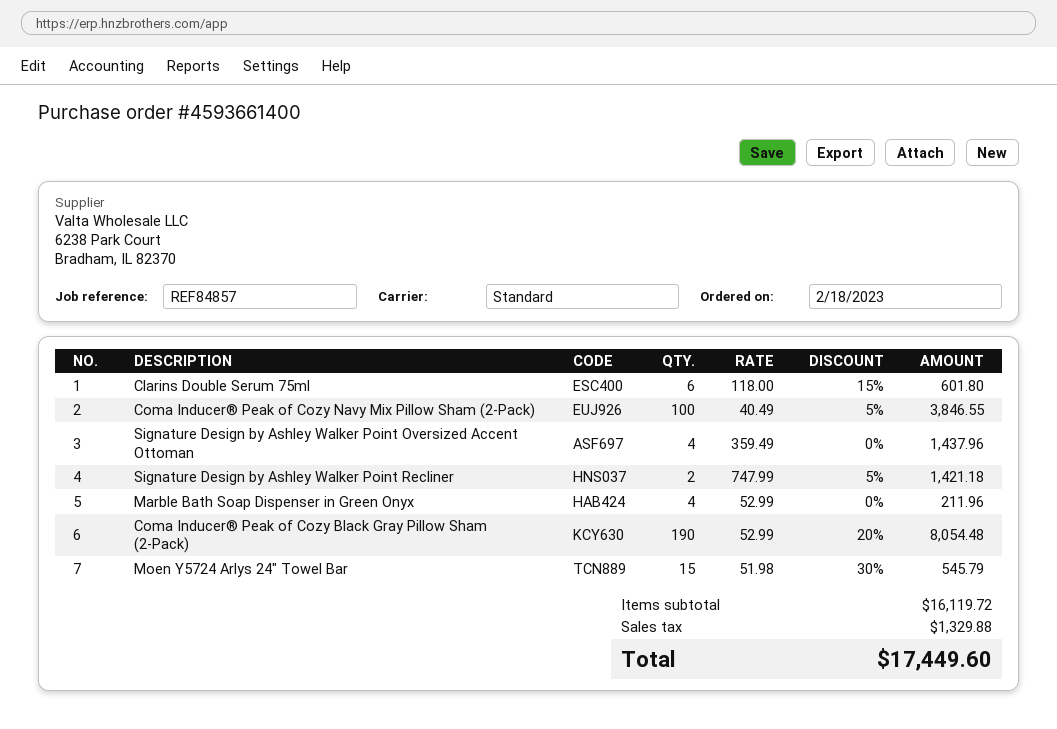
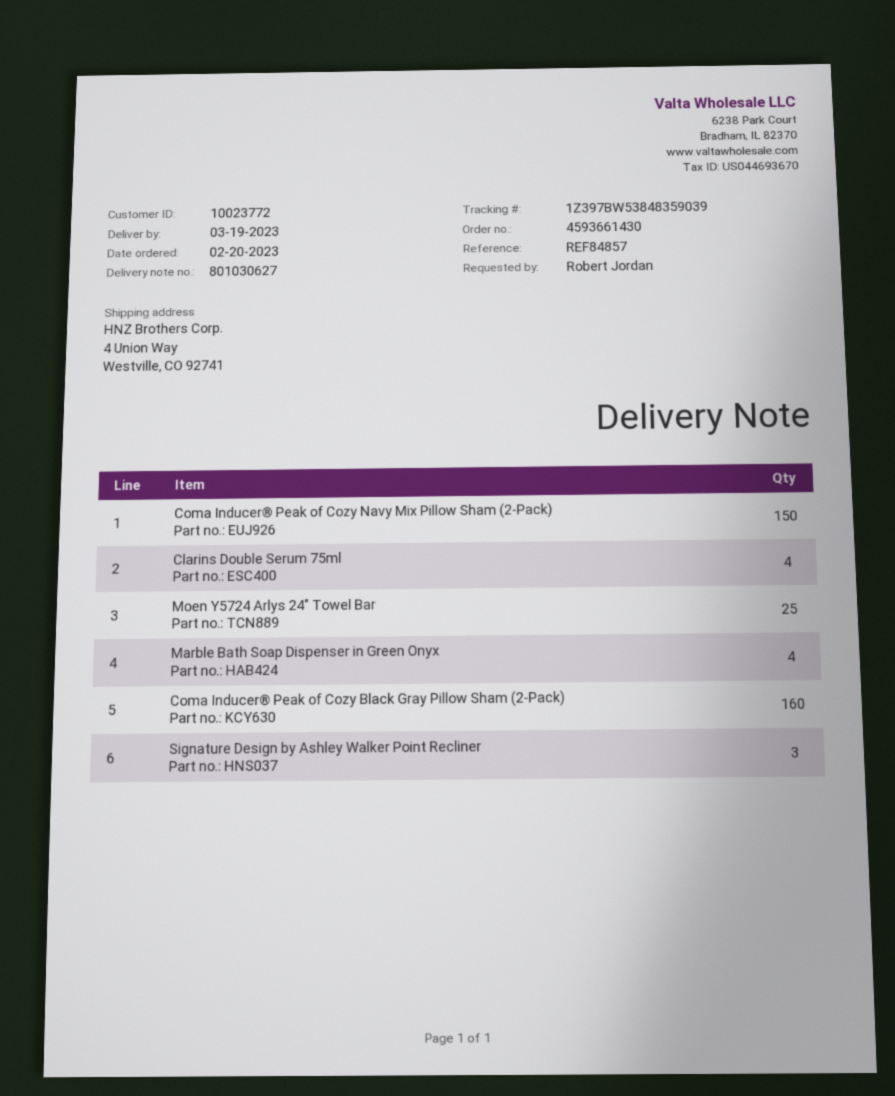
order number: 4593661400 -> 4593661430
order date: 2023-02-18 -> 2023-02-20
Clarins Double Serum 75ml: 6 -> 4
Coma Inducer® Peak of Cozy Navy Mix Pillow Sham (2-Pack): 100 -> 150
Signature Design by Ashley Walker Point Oversized Accent Ottoman: 4 -> none
Signature Design by Ashley Walker Point Recliner: 2 -> 3
Coma Inducer® Peak of Cozy Black Gray Pillow Sham (2-Pack): 190 -> 160
Moen Y5724 Arlys 24" Towel Bar: 15 -> 25

